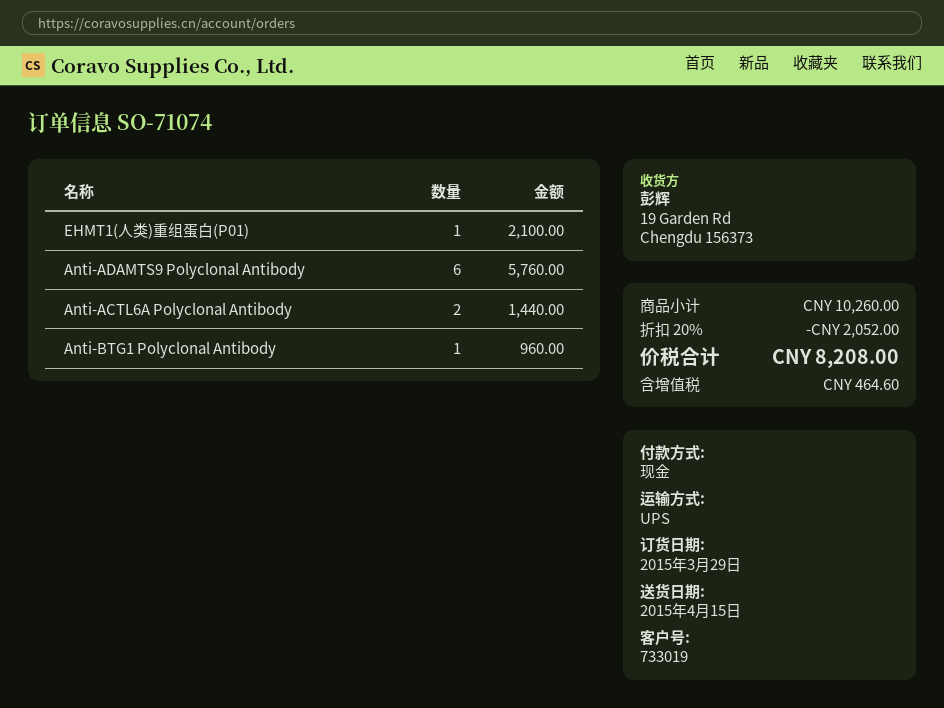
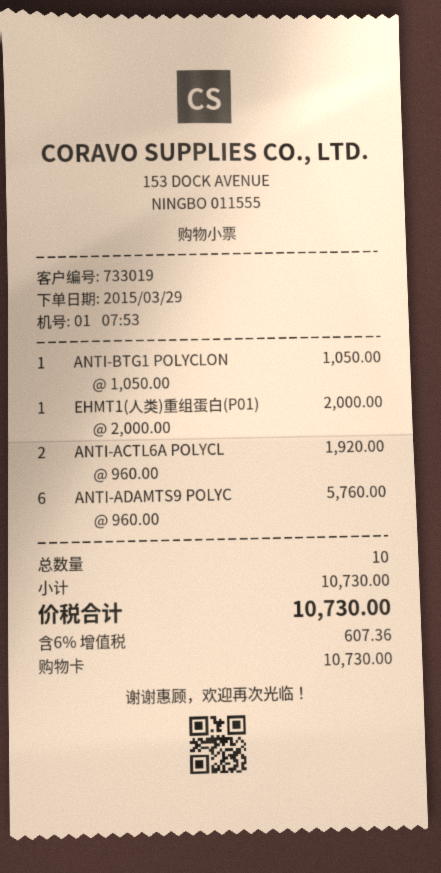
payment method: cash -> gift card
EHMT1(人类)重组蛋白(P01): 1 for 2100.00 -> 1 for 2000.00
Anti-ACTL6A Polyclonal Antibody: 2 for 1440.00 -> 2 for 1920.00
Anti-BTG1 Polyclonal Antibody: 1 for 960.00 -> 1 for 1050.00
subtotal: 10260.00 -> 10730.00
discount: 20% = 2052.00 -> none
tax: 464.60 -> 607.36
total: 8208.00 -> 10730.00

